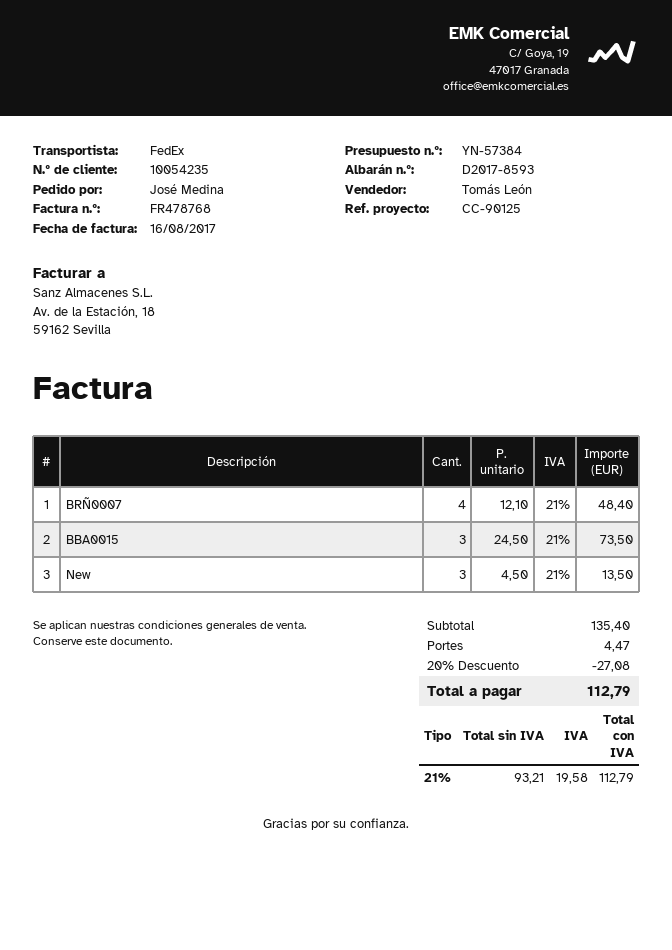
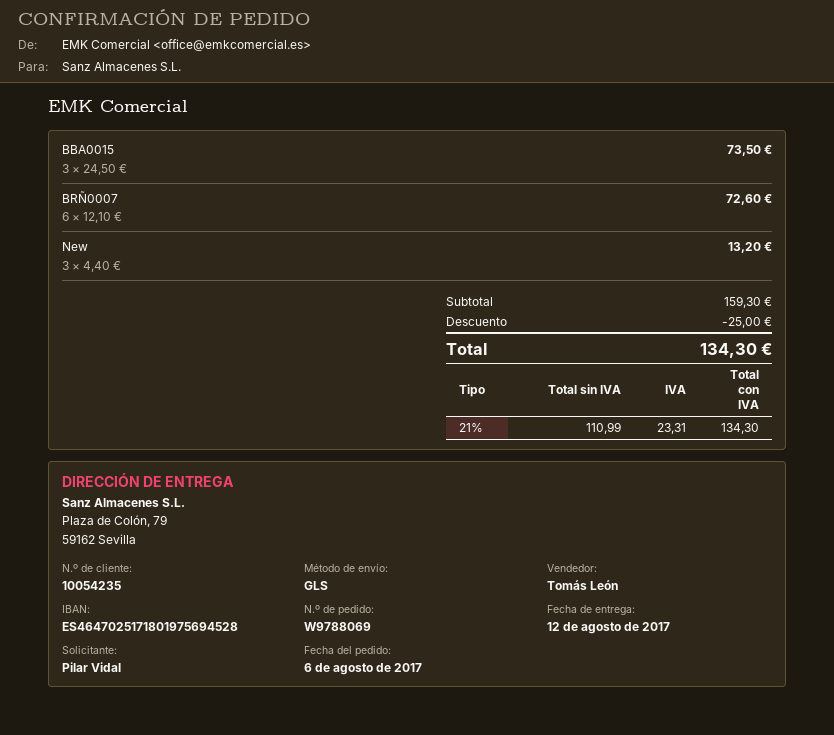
ordered by: José Medina -> Pilar Vidal
shipping method: FedEx -> GLS
BRÑ0007: 4 x 12.10 = 48.40 -> 6 x 12.10 = 72.60
New: 3 x 4.50 = 13.50 -> 3 x 4.40 = 13.20
subtotal: 135.40 -> 159.30
discount: 27.08 -> 25.00
shipping: 4.47 -> none
net: 93.21 -> 110.99
tax: 21% = 19.58 -> 21% = 23.31
total: 112.79 -> 134.30

